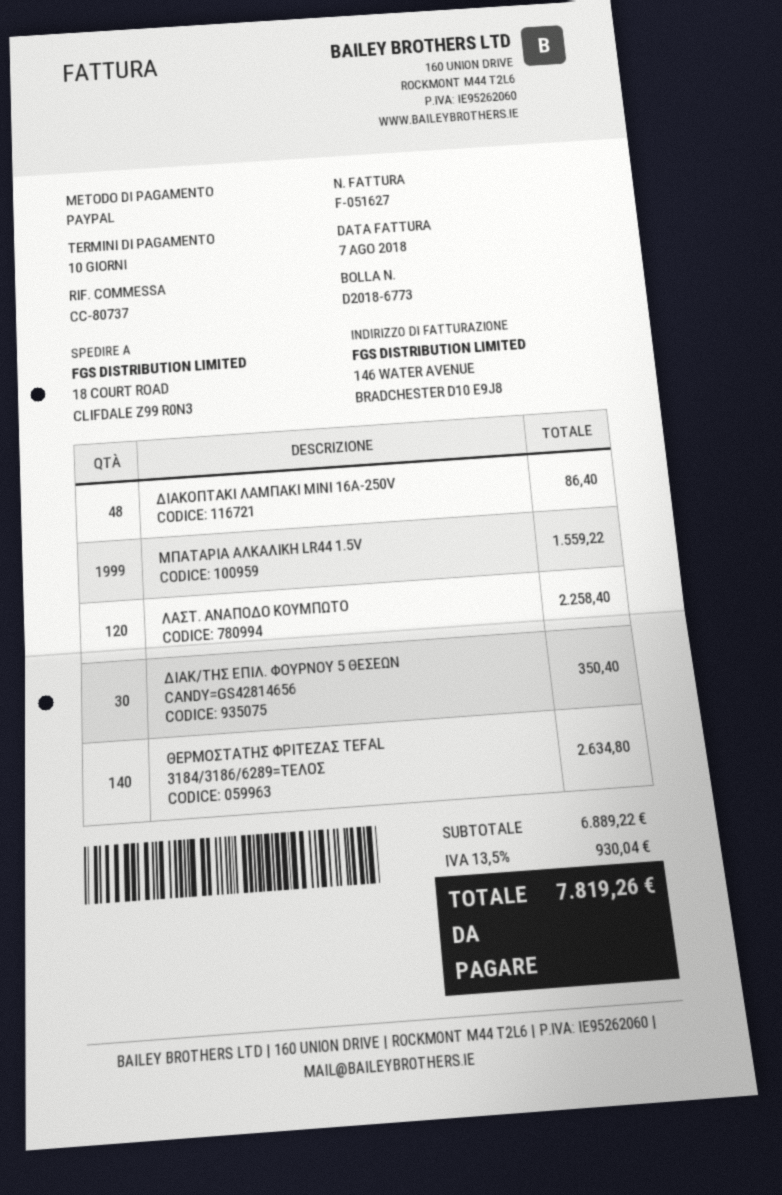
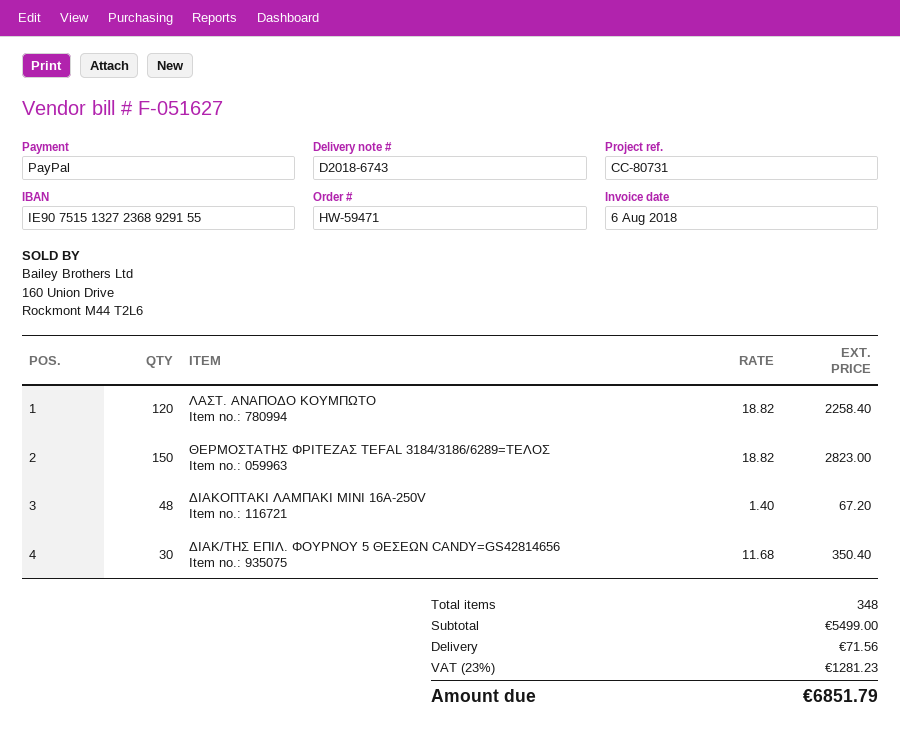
delivery note number: D2018-6773 -> D2018-6743
invoice date: 2018-08-07 -> 2018-08-06
reference: CC-80737 -> CC-80731
ΔΙΑΚΟΠΤΑΚΙ ΛΑΜΠΑΚΙ ΜΙΝΙ 16Α-250V: 48 for 86.40 -> 48 for 67.20
ΜΠΑΤΑΡΙΑ ΑΛΚΑΛΙΚΗ LR44 1.5V: 1999 for 1559.22 -> none
ΘΕΡΜΟΣΤΑΤΗΣ ΦΡΙΤΕΖΑΣ TEFAL 3184/3186/6289=ΤΕΛΟΣ: 140 for 2634.80 -> 150 for 2823.00
subtotal: 6889.22 -> 5499.00
shipping: none -> 71.56
tax: 13.5% = 930.04 -> 23% = 1281.23
total: 7819.26 -> 6851.79

